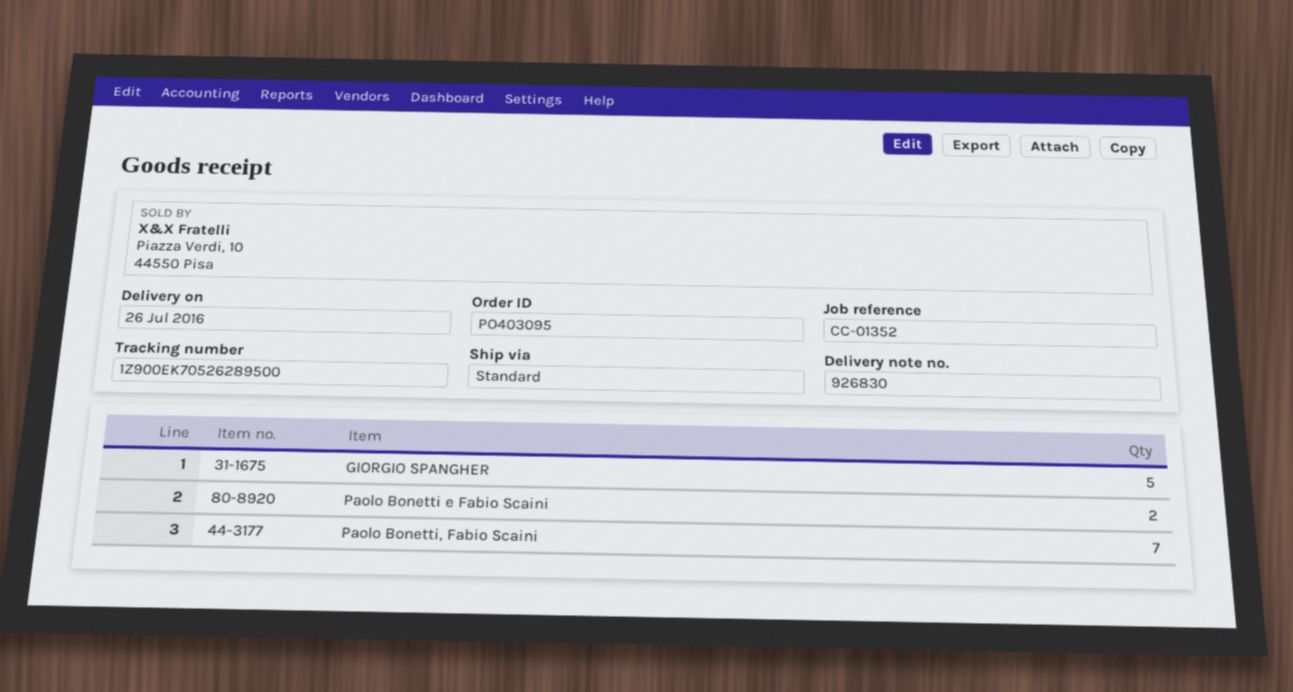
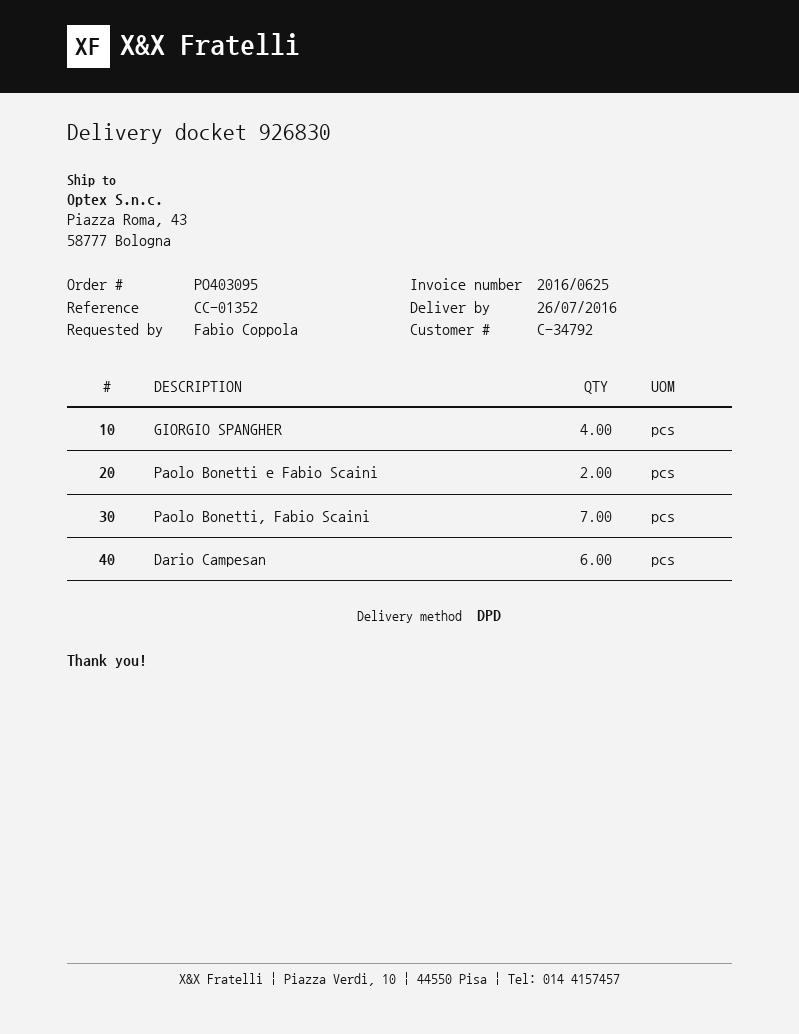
shipping method: standard -> DPD
GIORGIO SPANGHER: 5 -> 4
Dario Campesan: none -> 6

